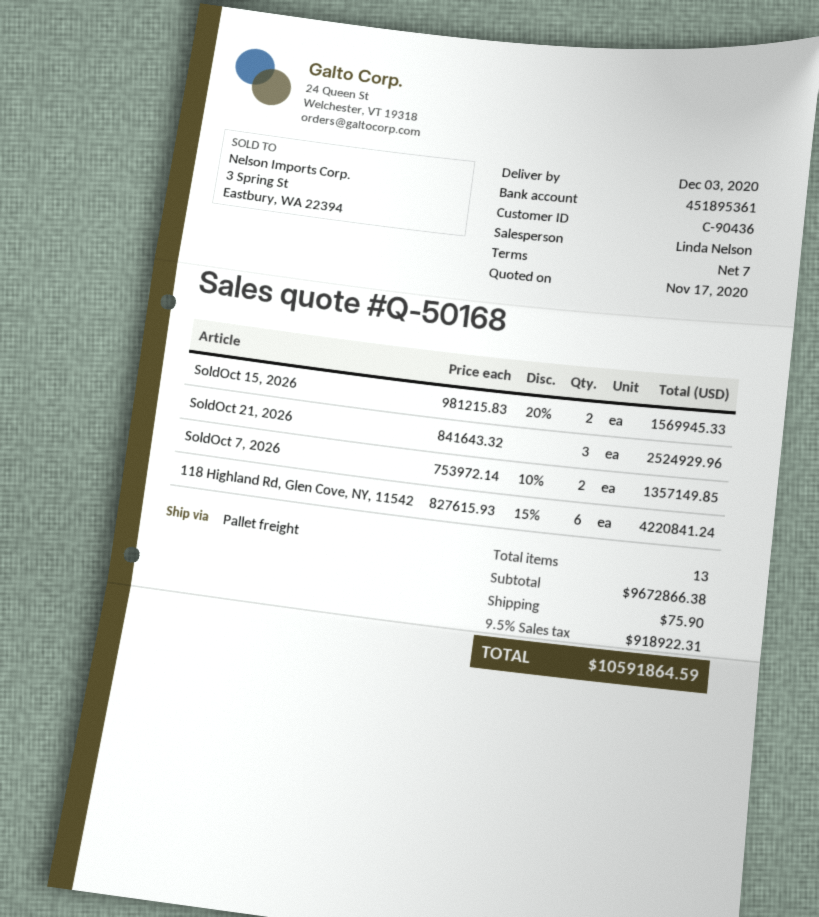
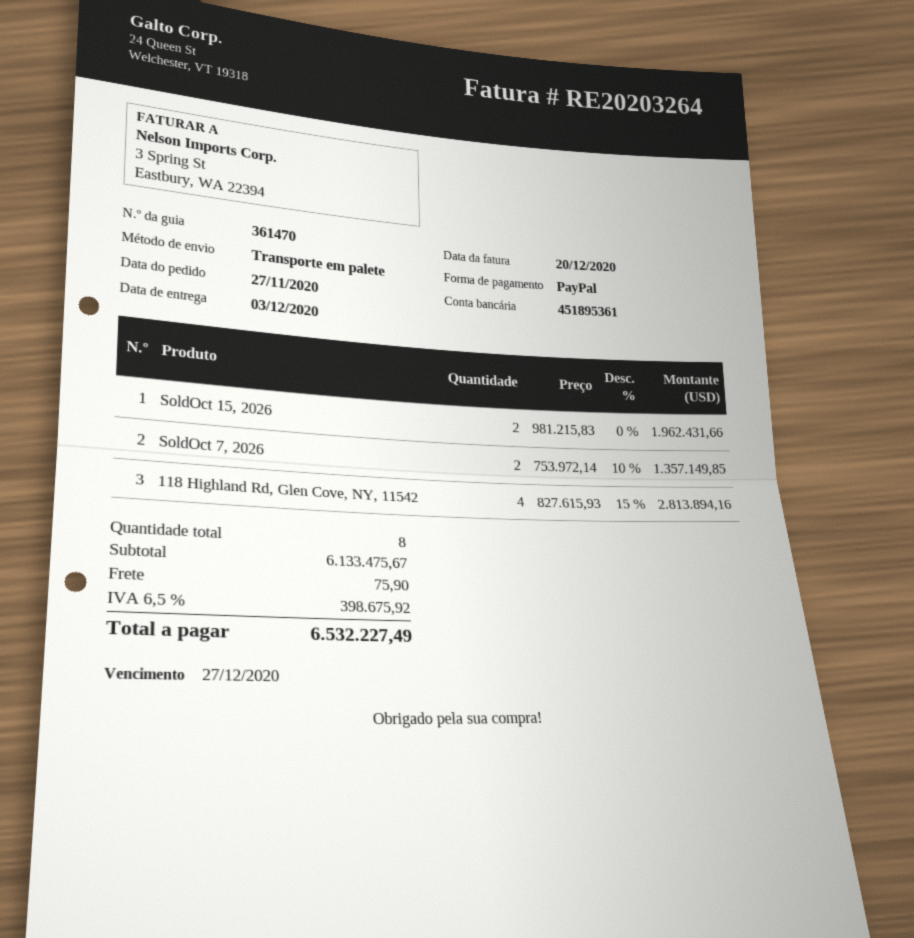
SoldOct 15, 2026: 2 x 981215.83 - 20% = 1569945.33 -> 2 x 981215.83 = 1962431.66
SoldOct 21, 2026: 3 x 841643.32 = 2524929.96 -> none
118 Highland Rd, Glen Cove, NY, 11542: 6 x 827615.93 - 15% = 4220841.24 -> 4 x 827615.93 - 15% = 2813894.16
total quantity: 13 -> 8
subtotal: 9672866.38 -> 6133475.67
tax: 9.5% = 918922.31 -> 6.5% = 398675.92
total: 10591864.59 -> 6532227.49

